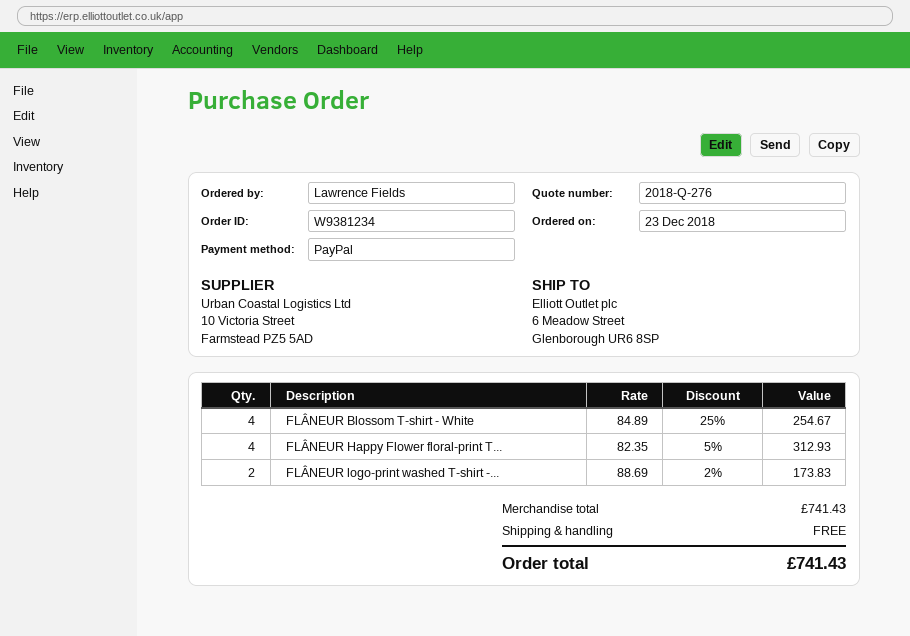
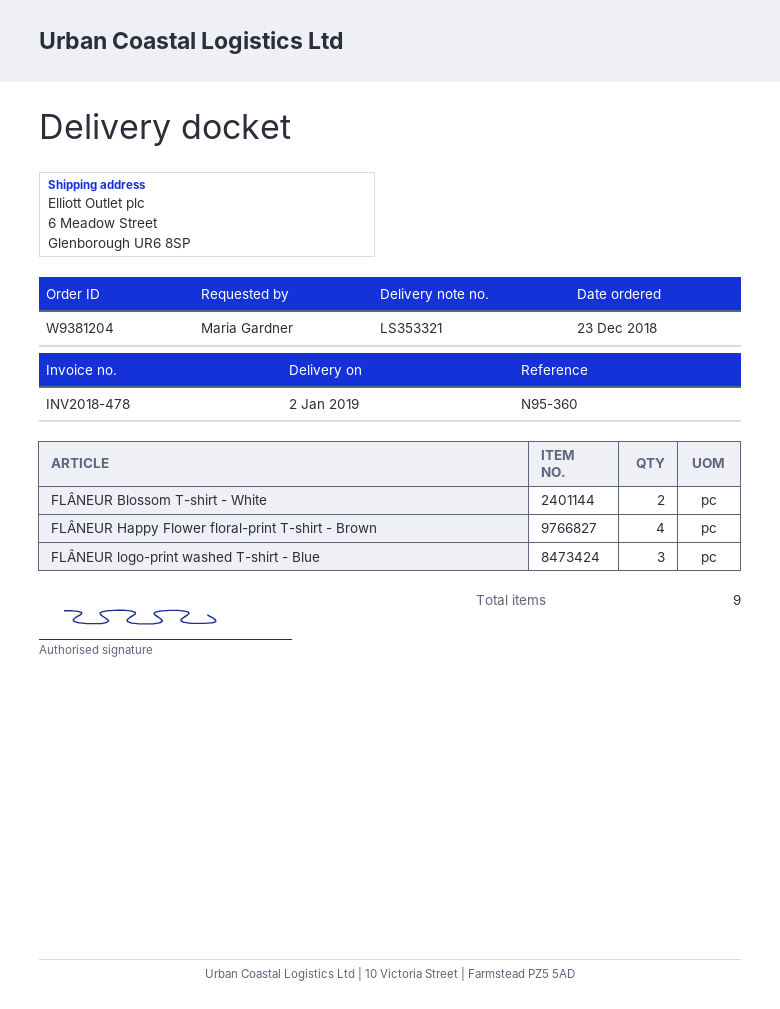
order number: W9381234 -> W9381204
ordered by: Lawrence Fields -> Maria Gardner
FLÂNEUR Blossom T-shirt - White: 4 -> 2
FLÂNEUR logo-print washed T-shirt -...: 2 -> 3

